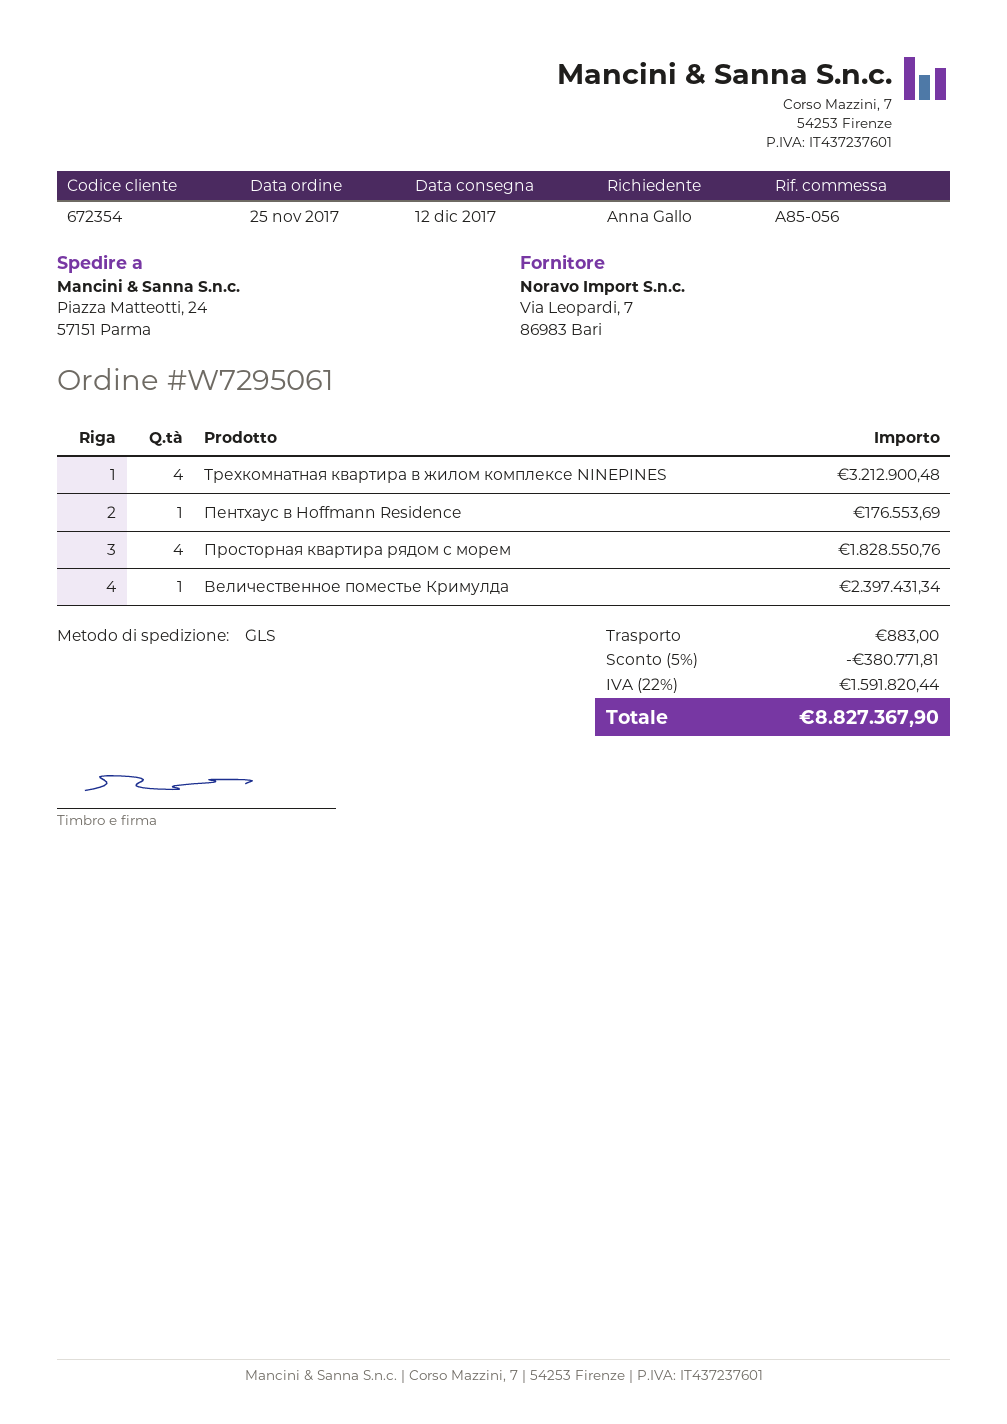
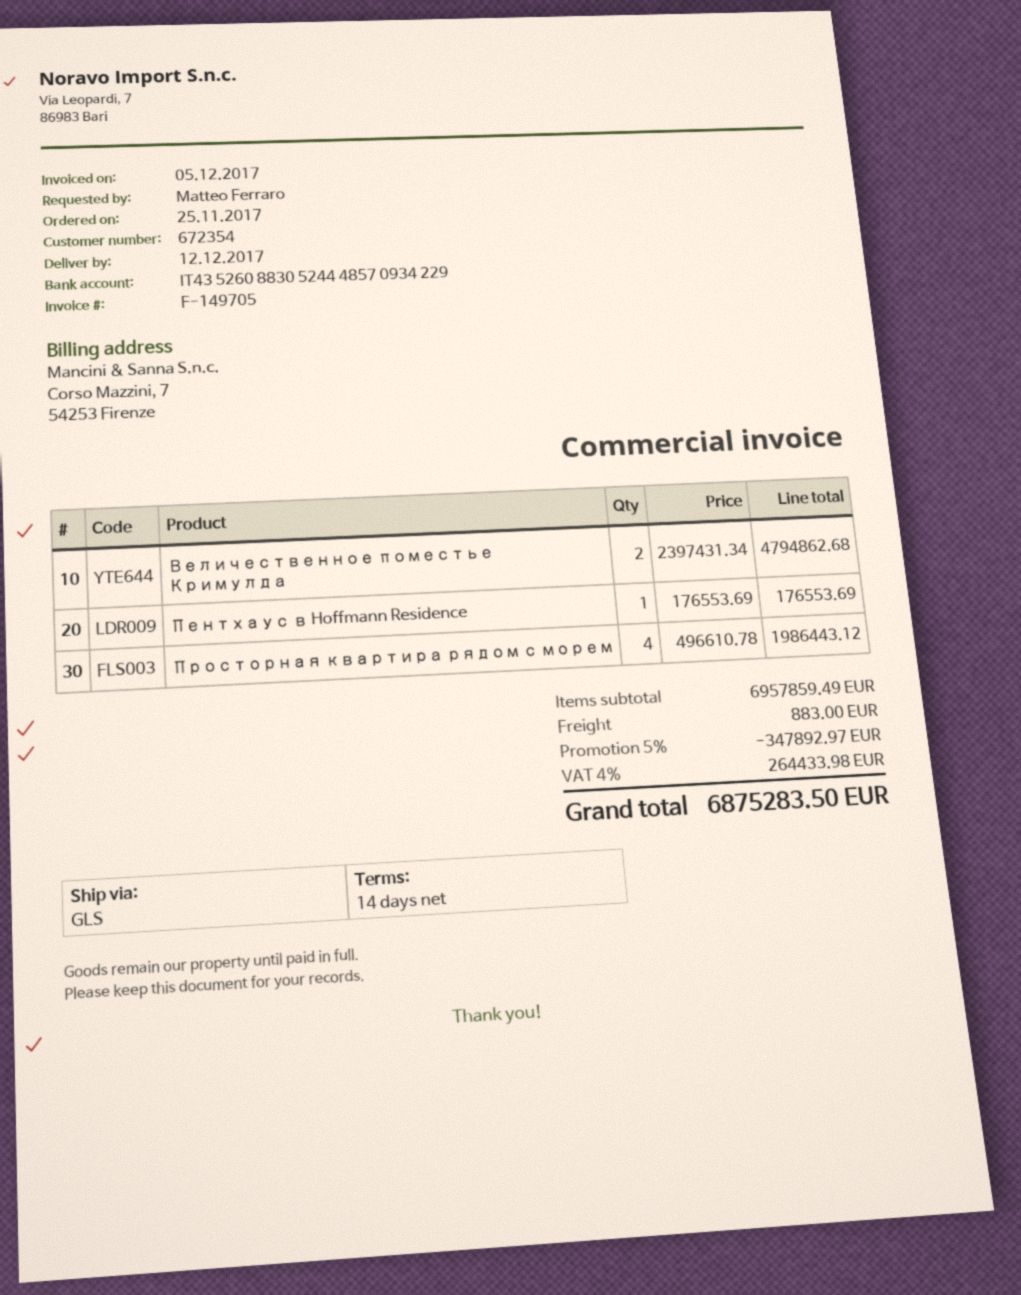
ordered by: Anna Gallo -> Matteo Ferraro
Трехкомнатная квартира в жилом комплексе NINEPINES: 4 for 3212900.48 -> none
Просторная квартира рядом с морем: 4 for 1828550.76 -> 4 for 1986443.12
Величественное поместье Кримулда: 1 for 2397431.34 -> 2 for 4794862.68
discount: 5% = 380771.81 -> 5% = 347892.97
tax: 22% = 1591820.44 -> 4% = 264433.98
total: 8827367.90 -> 6875283.50

